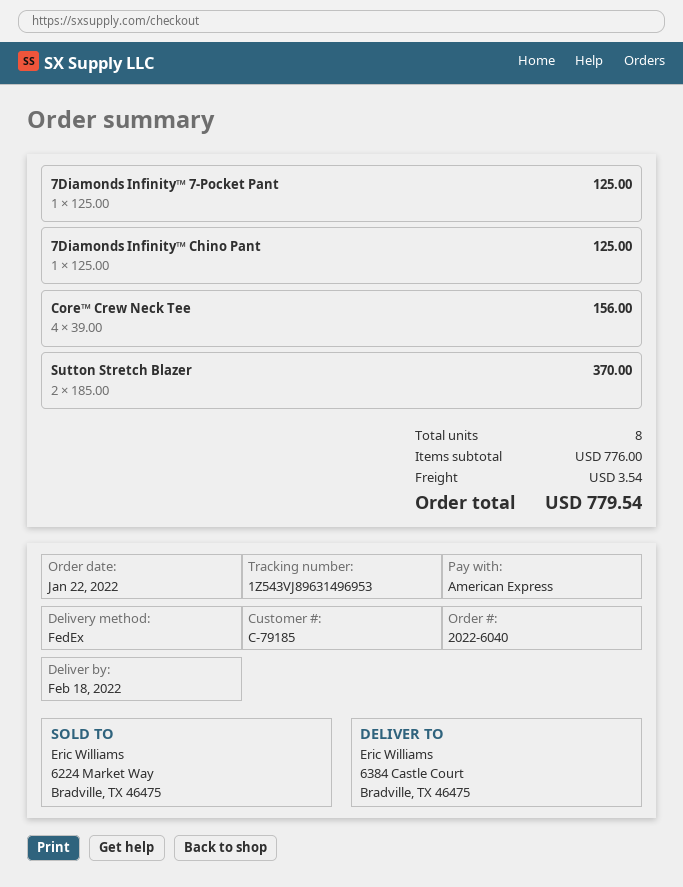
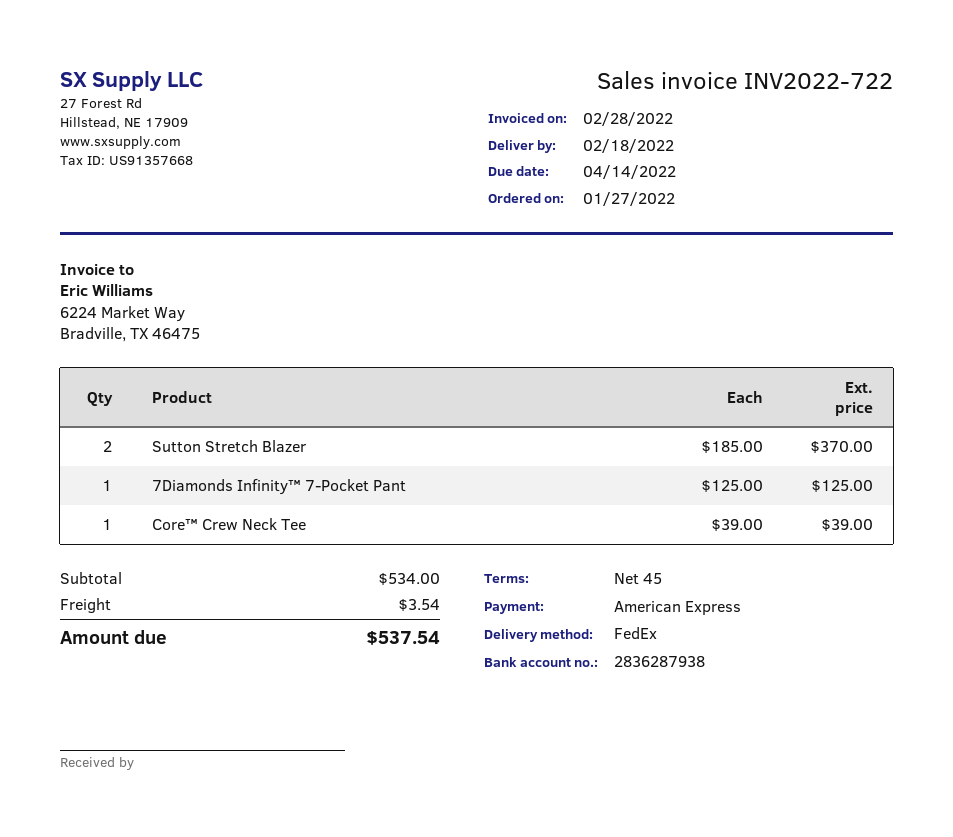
order date: 2022-01-22 -> 2022-01-27
7Diamonds Infinity™ Chino Pant: 1 x 125.00 = 125.00 -> none
Core™ Crew Neck Tee: 4 x 39.00 = 156.00 -> 1 x 39.00 = 39.00
subtotal: 776.00 -> 534.00
total: 779.54 -> 537.54

